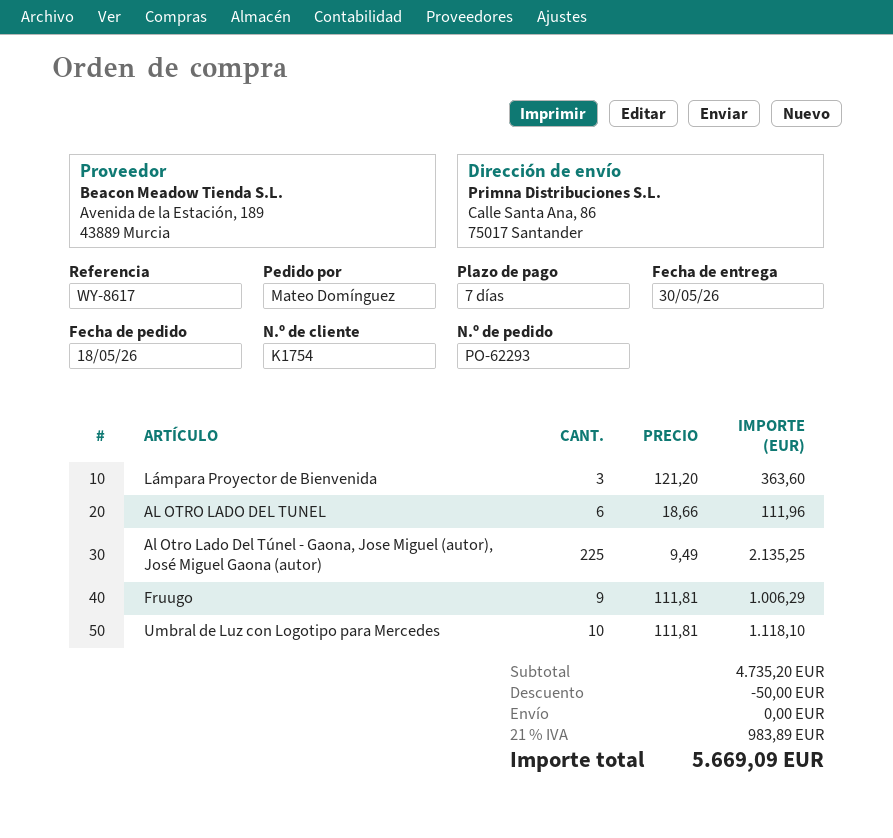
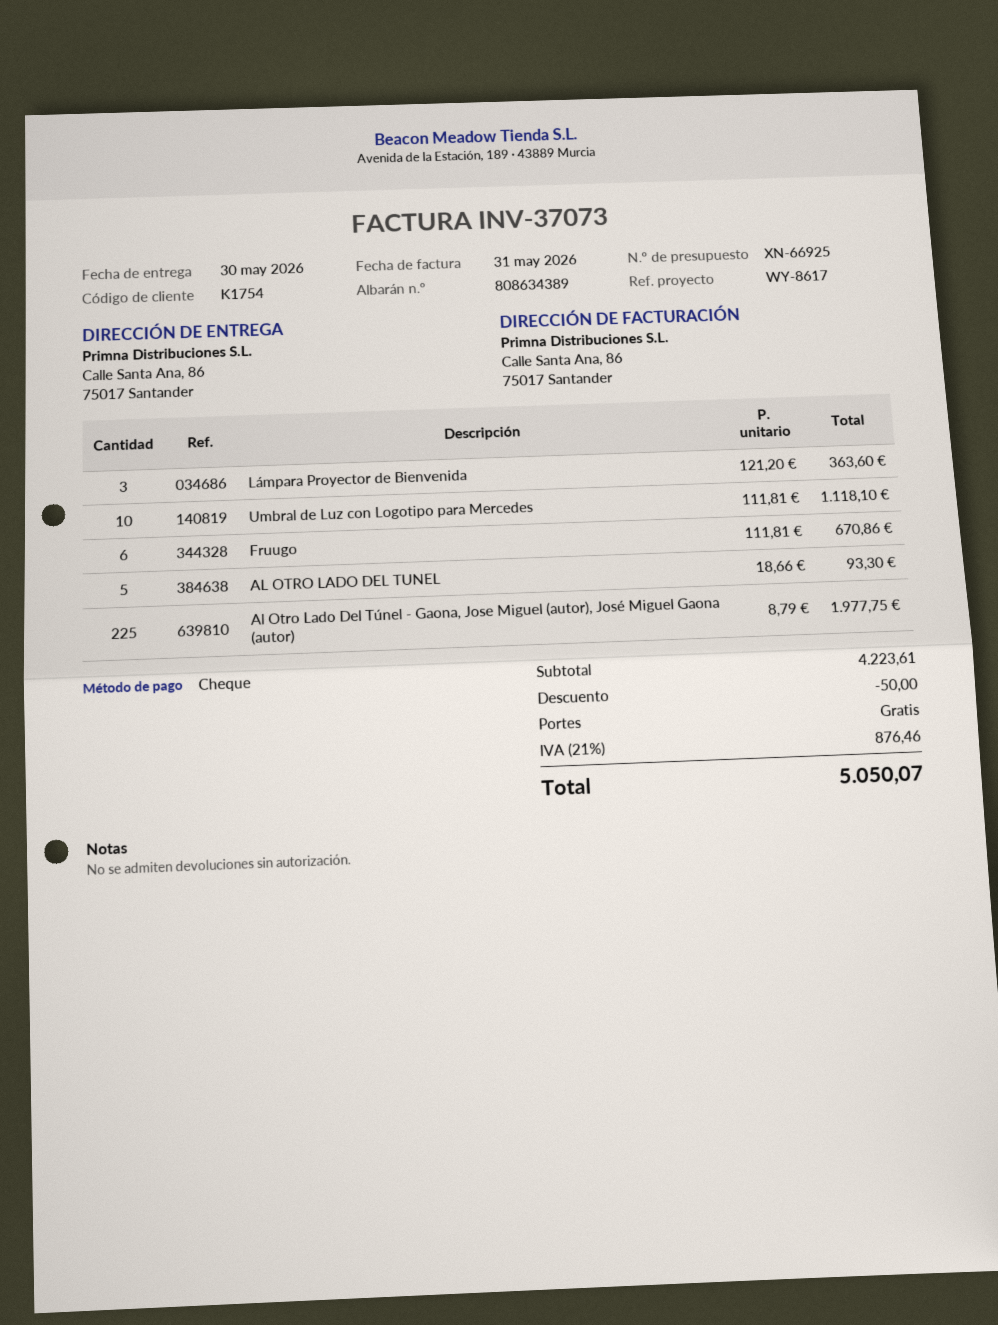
AL OTRO LADO DEL TUNEL: 6 x 18.66 = 111.96 -> 5 x 18.66 = 93.30
Al Otro Lado Del Túnel - Gaona, Jose Miguel (autor), José Miguel Gaona (autor): 225 x 9.49 = 2135.25 -> 225 x 8.79 = 1977.75
Fruugo: 9 x 111.81 = 1006.29 -> 6 x 111.81 = 670.86
subtotal: 4735.20 -> 4223.61
tax: 21% = 983.89 -> 21% = 876.46
total: 5669.09 -> 5050.07

